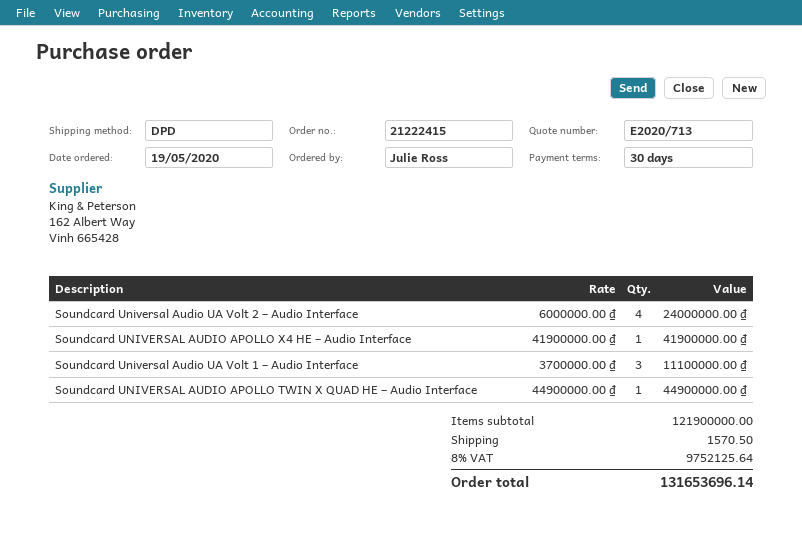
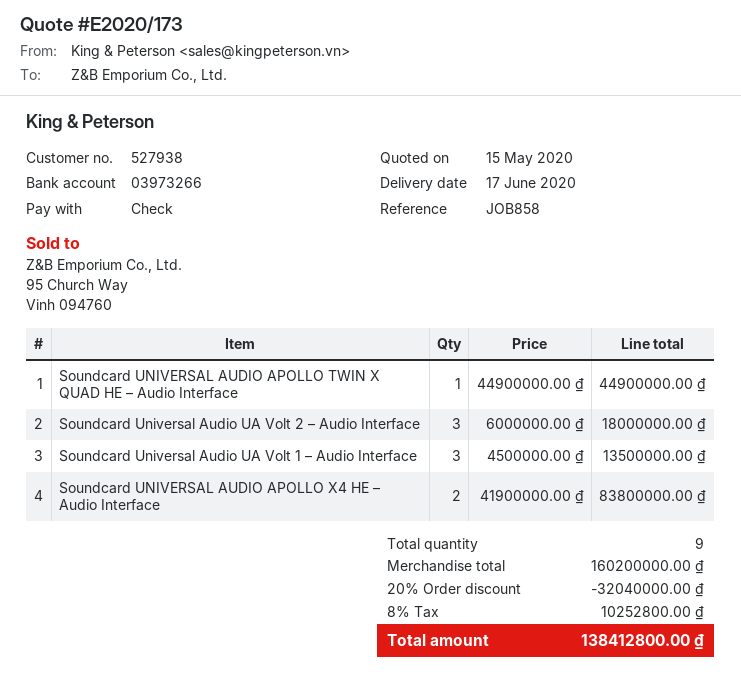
quote number: E2020/713 -> E2020/173
Soundcard Universal Audio UA Volt 2 – Audio Interface: 4 x 6000000.00 = 24000000.00 -> 3 x 6000000.00 = 18000000.00
Soundcard UNIVERSAL AUDIO APOLLO X4 HE – Audio Interface: 1 x 41900000.00 = 41900000.00 -> 2 x 41900000.00 = 83800000.00
Soundcard Universal Audio UA Volt 1 – Audio Interface: 3 x 3700000.00 = 11100000.00 -> 3 x 4500000.00 = 13500000.00
subtotal: 121900000.00 -> 160200000.00
discount: none -> 20% = 32040000.00
shipping: 1570.50 -> none
tax: 8% = 9752125.64 -> 8% = 10252800.00
total: 131653696.14 -> 138412800.00

